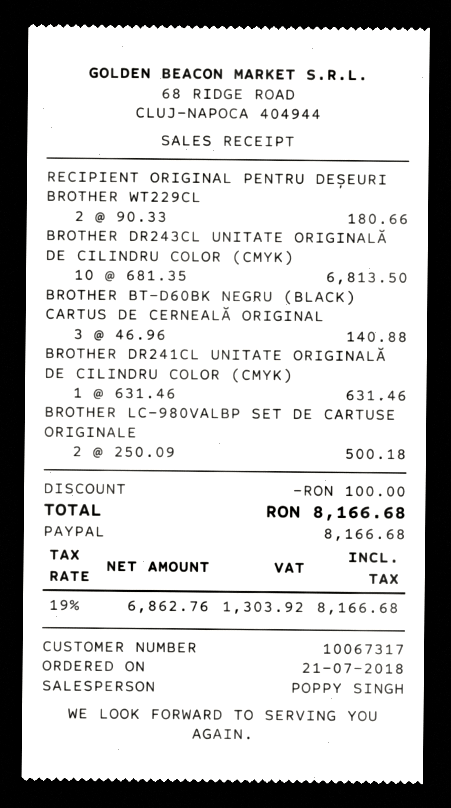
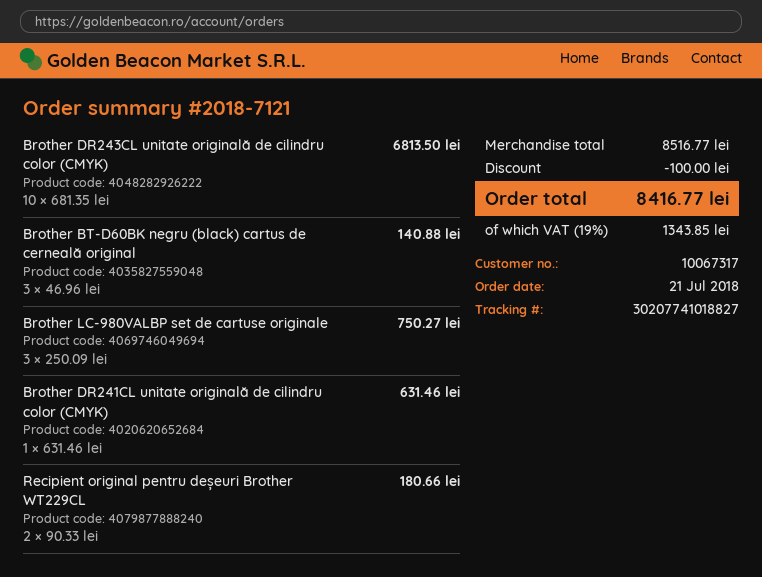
BROTHER LC-980VALBP SET DE CARTUSE ORIGINALE: 2 x 250.09 = 500.18 -> 3 x 250.09 = 750.27
tax: 19% = 1303.92 -> 19% = 1343.85
total: 8166.68 -> 8416.77

